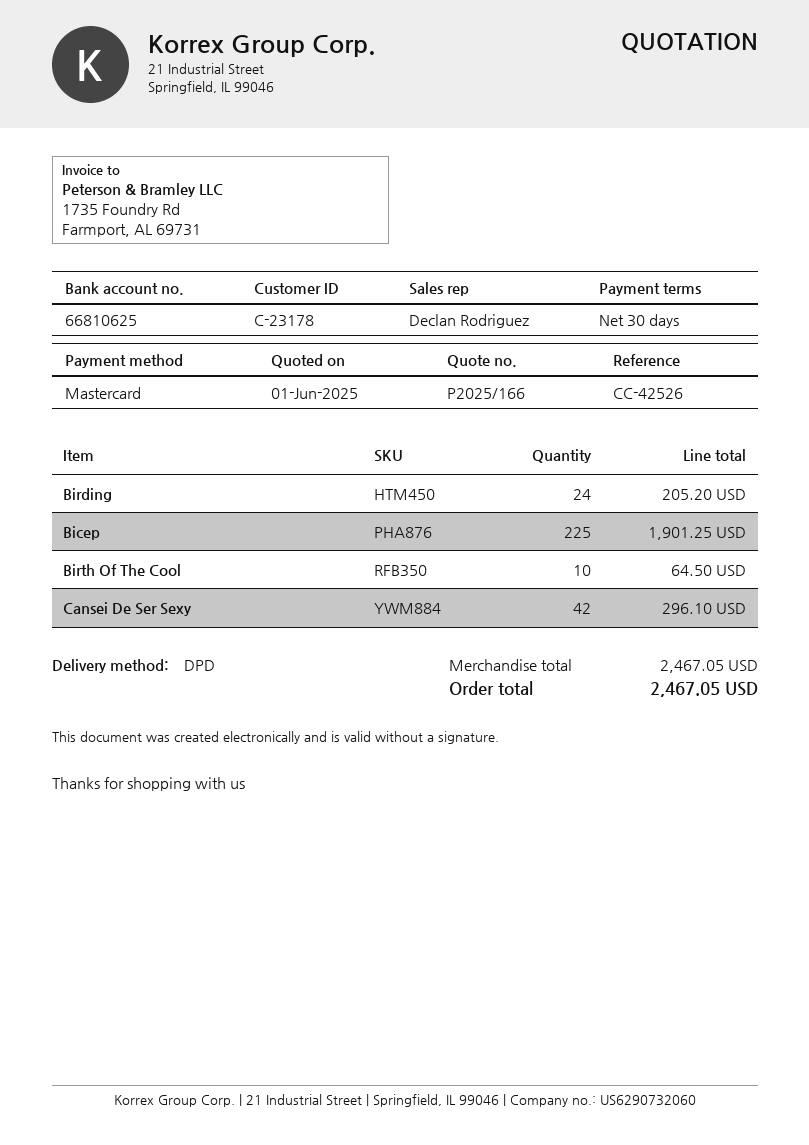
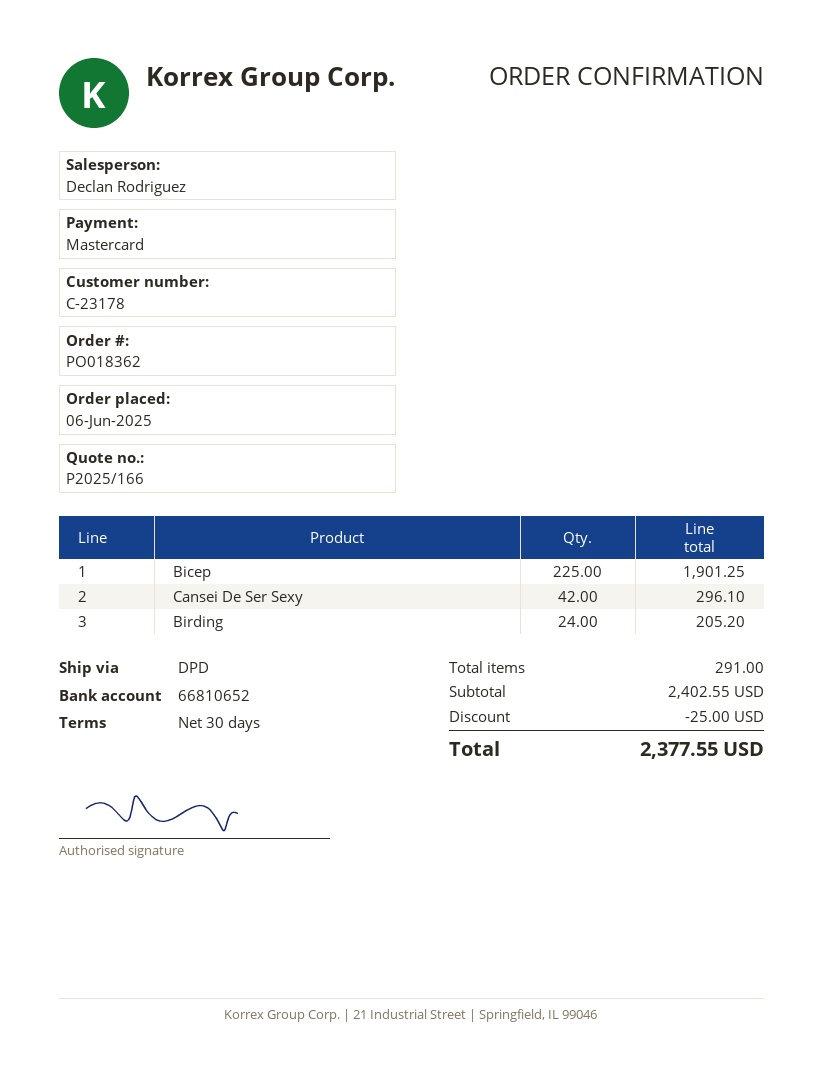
bank account: 66810625 -> 66810652
Birth Of The Cool: 10 for 64.50 -> none
subtotal: 2467.05 -> 2402.55
discount: none -> 25.00
total: 2467.05 -> 2377.55

